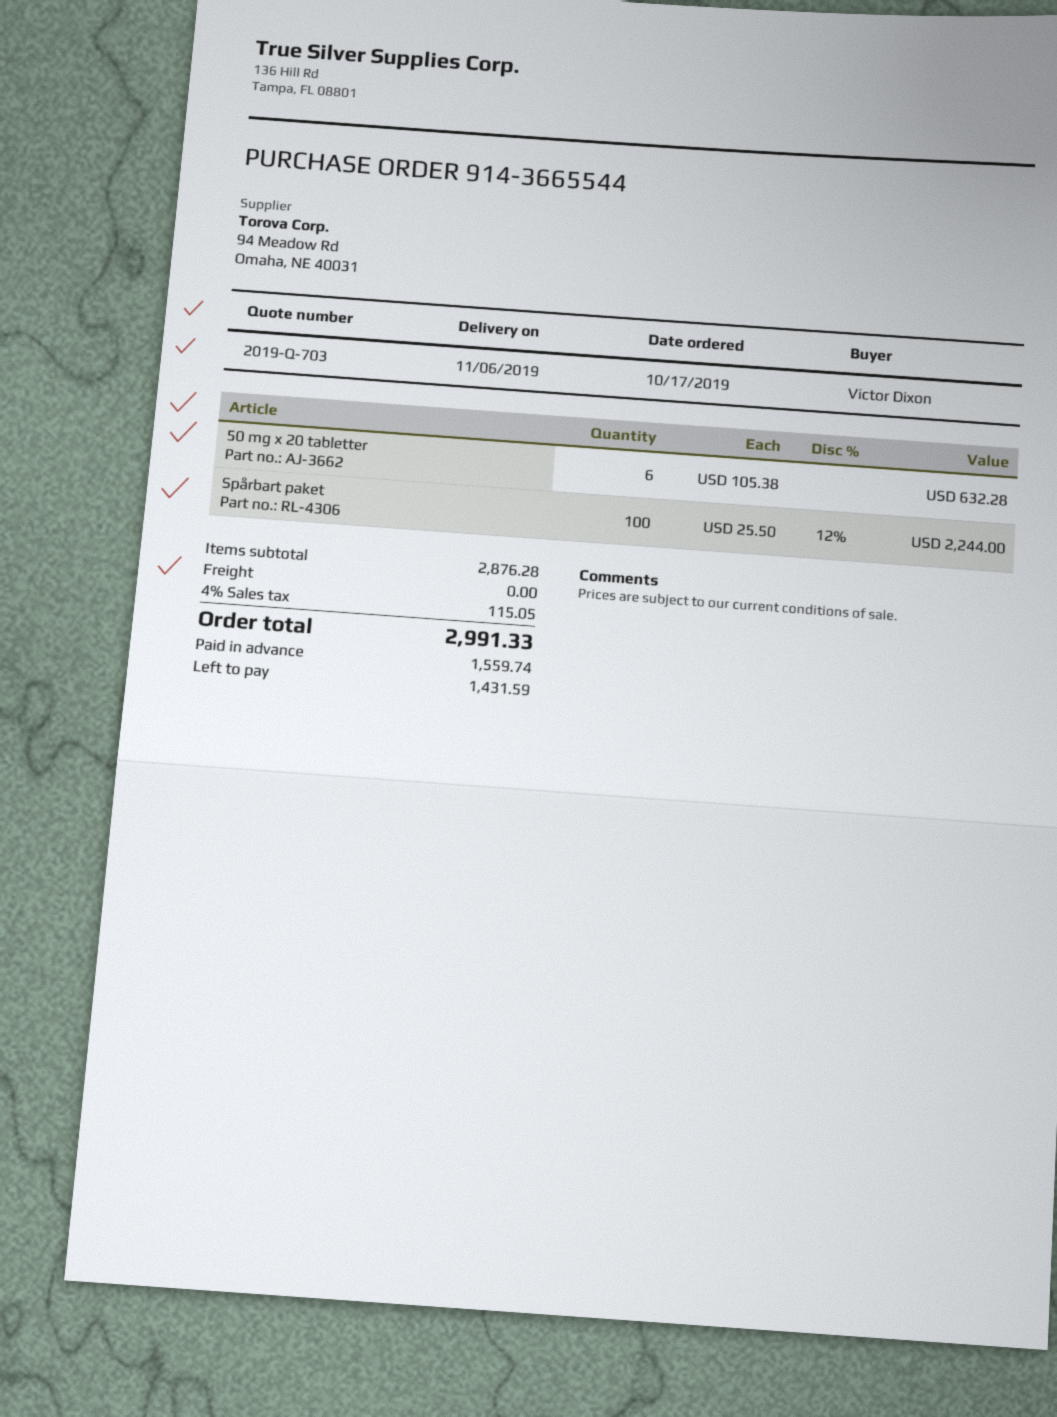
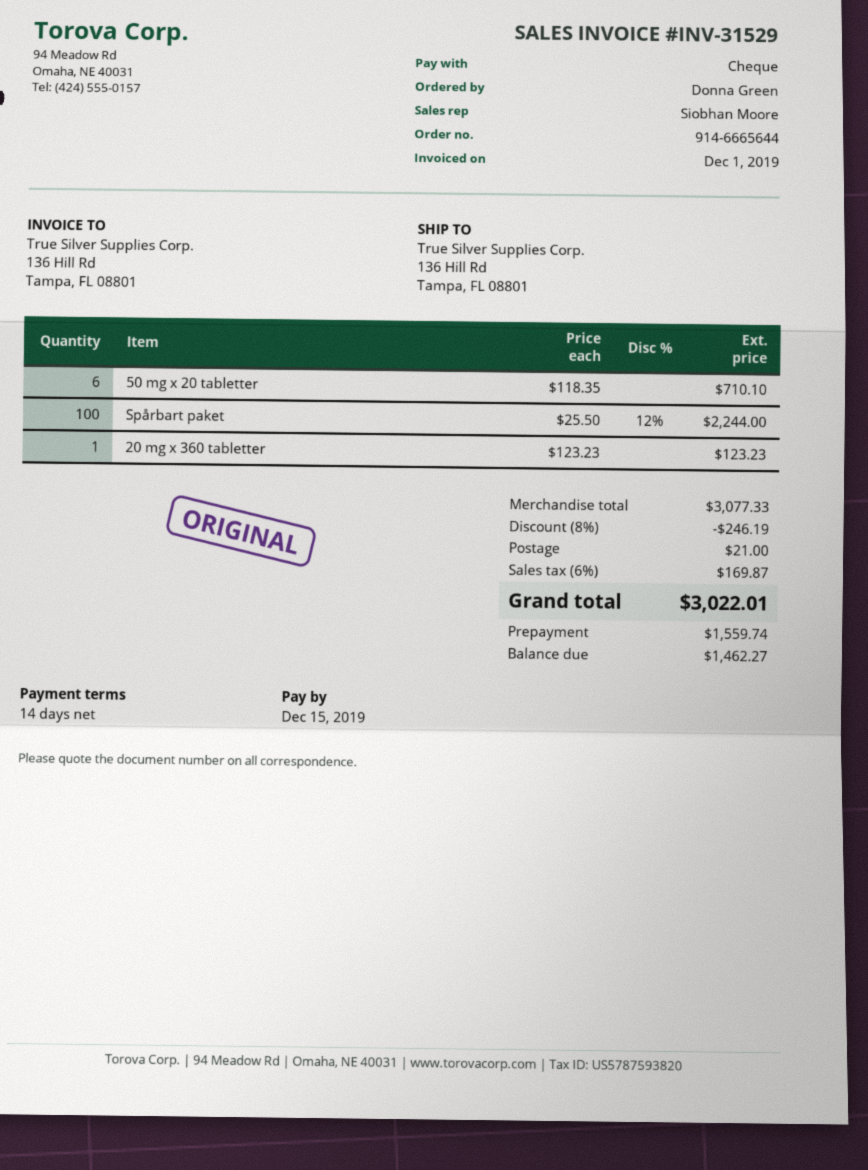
order number: 914-3665544 -> 914-6665644
ordered by: Victor Dixon -> Donna Green
50 mg x 20 tabletter: 6 x 105.38 = 632.28 -> 6 x 118.35 = 710.10
20 mg x 360 tabletter: none -> 1 x 123.23 = 123.23
subtotal: 2876.28 -> 3077.33
discount: none -> 8% = 246.19
shipping: 0.00 -> 21.00
tax: 4% = 115.05 -> 6% = 169.87
total: 2991.33 -> 3022.01
balance: 1431.59 -> 1462.27

